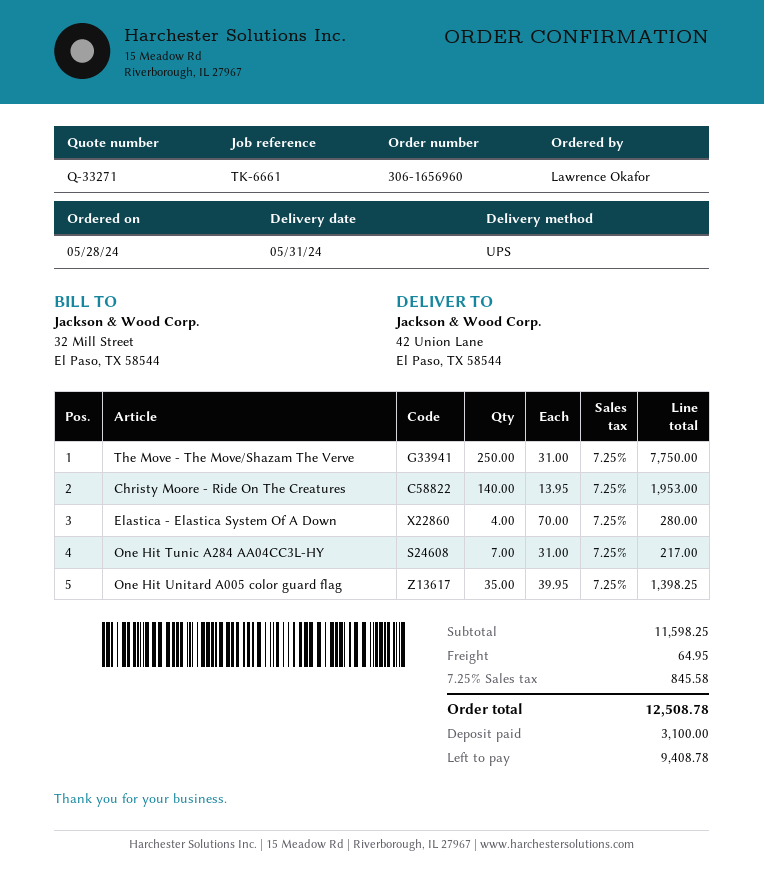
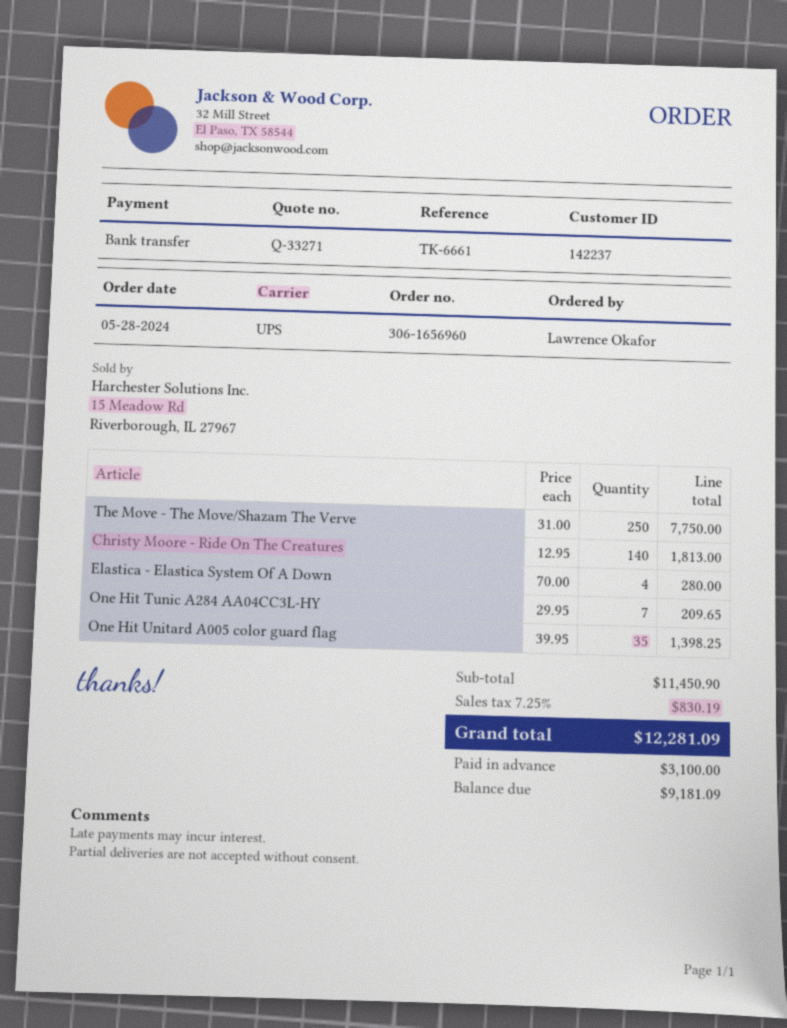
Christy Moore - Ride On The Creatures: 140 x 13.95 = 1953.00 -> 140 x 12.95 = 1813.00
One Hit Tunic A284 AA04CC3L-HY: 7 x 31.00 = 217.00 -> 7 x 29.95 = 209.65
subtotal: 11598.25 -> 11450.90
shipping: 64.95 -> none
tax: 7.25% = 845.58 -> 7.25% = 830.19
total: 12508.78 -> 12281.09
balance: 9408.78 -> 9181.09

